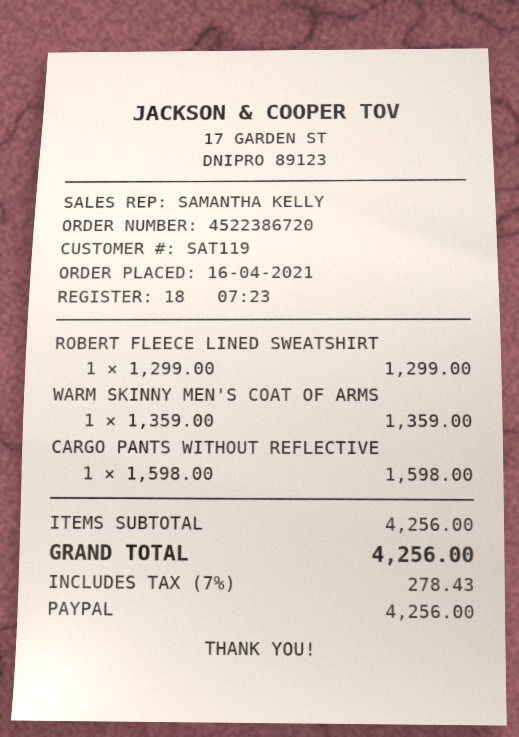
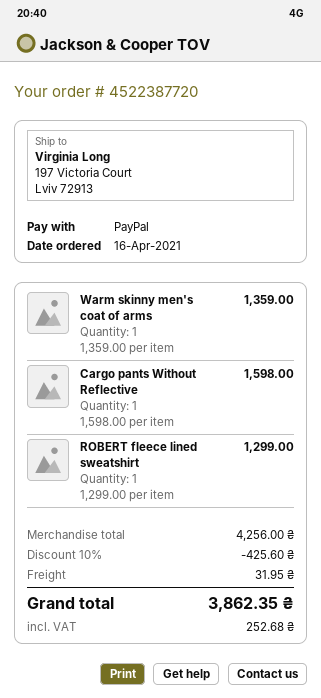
order number: 4522386720 -> 4522387720
discount: none -> 10% = 425.60
shipping: none -> 31.95
tax: 278.43 -> 252.68
total: 4256.00 -> 3862.35

